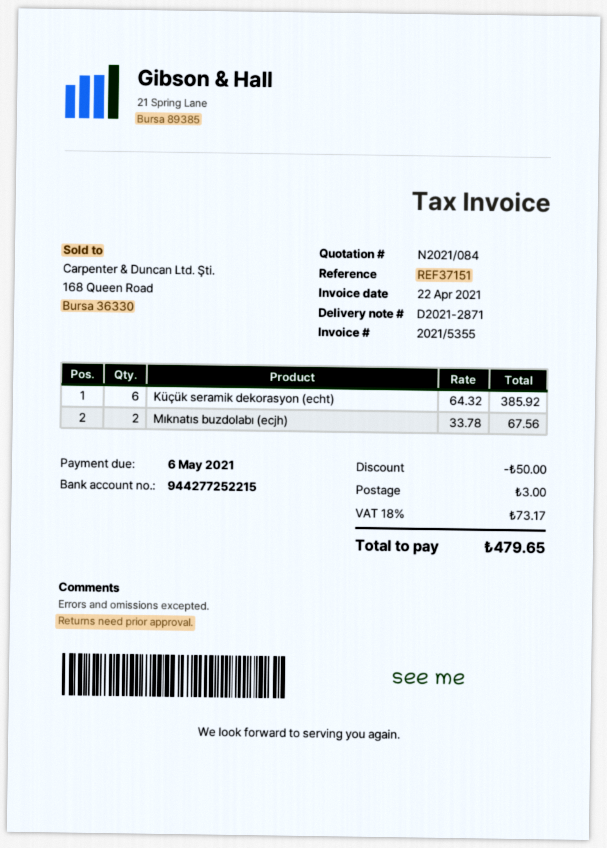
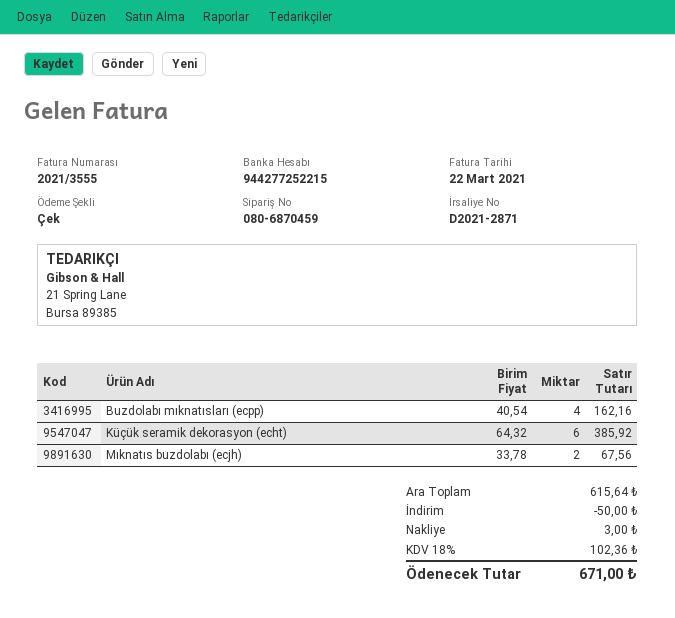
invoice number: 2021/5355 -> 2021/3555
invoice date: 2021-04-22 -> 2021-03-22
Buzdolabı mıknatısları (ecpp): none -> 4 x 40.54 = 162.16
tax: 18% = 73.17 -> 18% = 102.36
total: 479.65 -> 671.00

